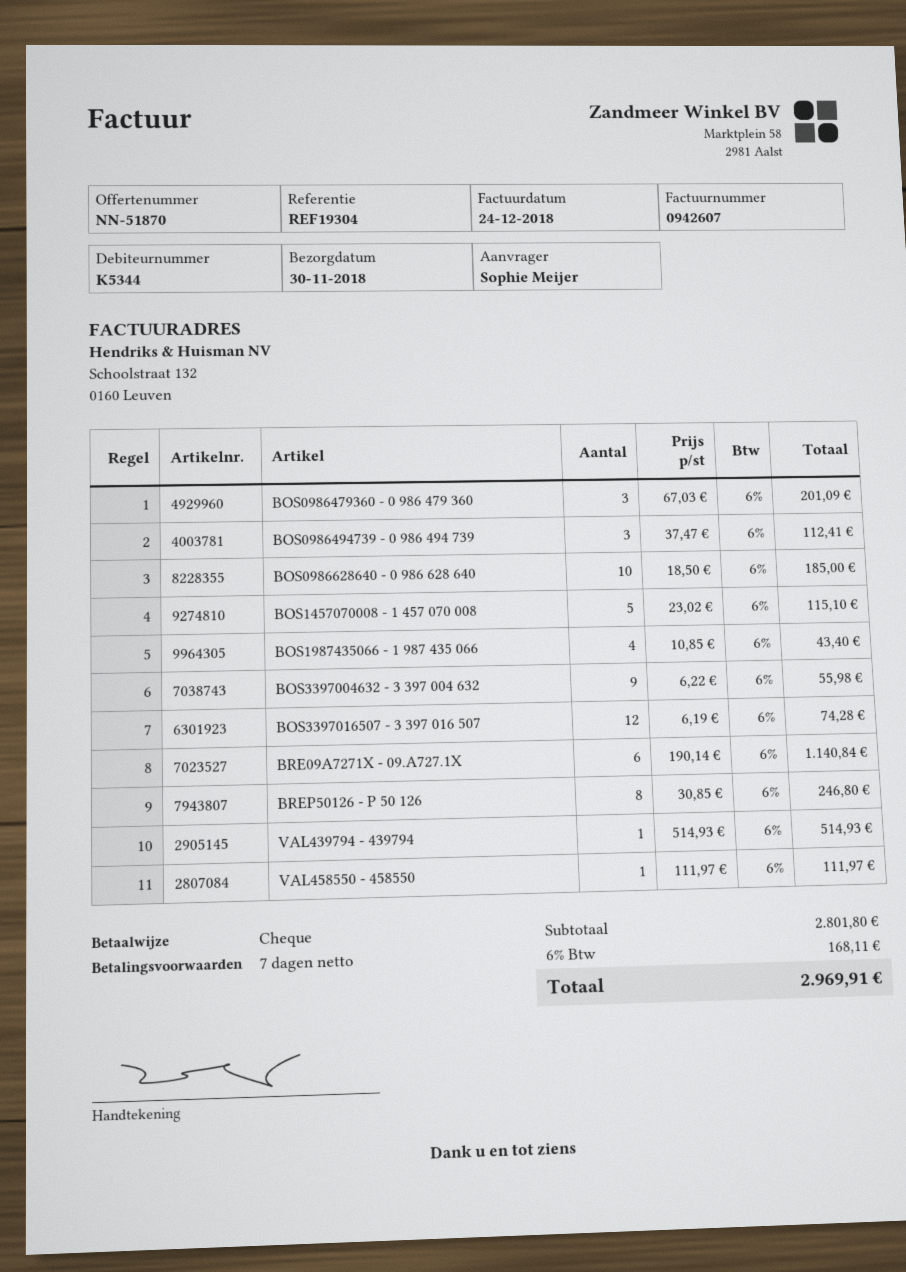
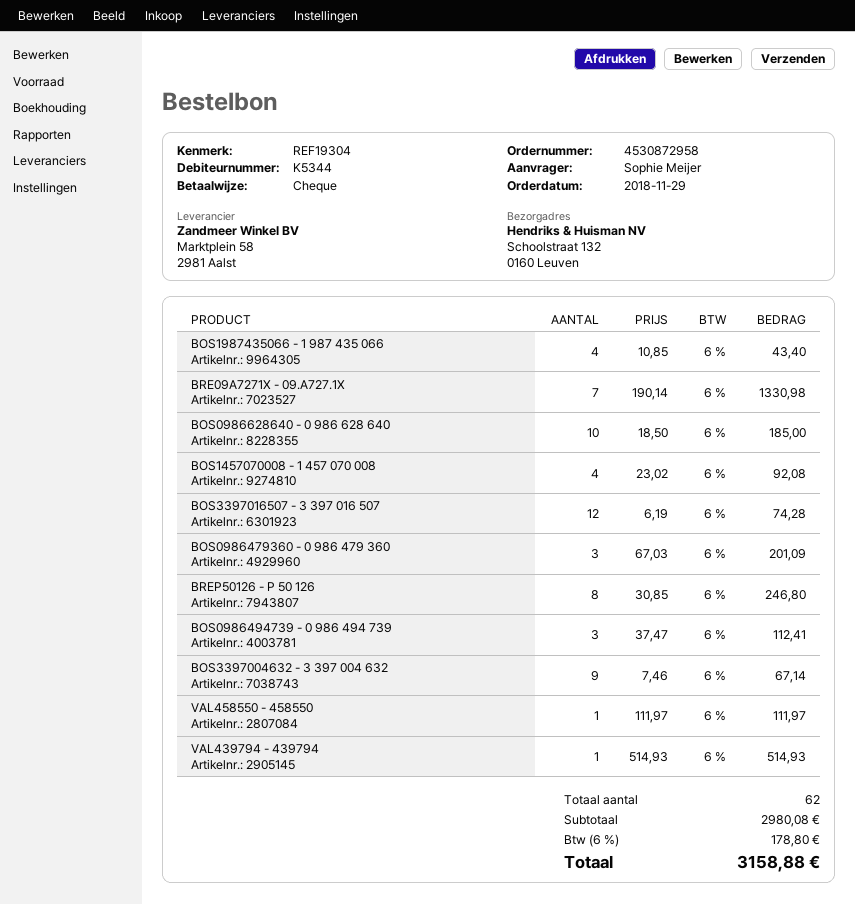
BOS1457070008 - 1 457 070 008: 5 x 23.02 = 115.10 -> 4 x 23.02 = 92.08
BOS3397004632 - 3 397 004 632: 9 x 6.22 = 55.98 -> 9 x 7.46 = 67.14
BRE09A7271X - 09.A727.1X: 6 x 190.14 = 1140.84 -> 7 x 190.14 = 1330.98
subtotal: 2801.80 -> 2980.08
tax: 6% = 168.11 -> 6% = 178.80
total: 2969.91 -> 3158.88

